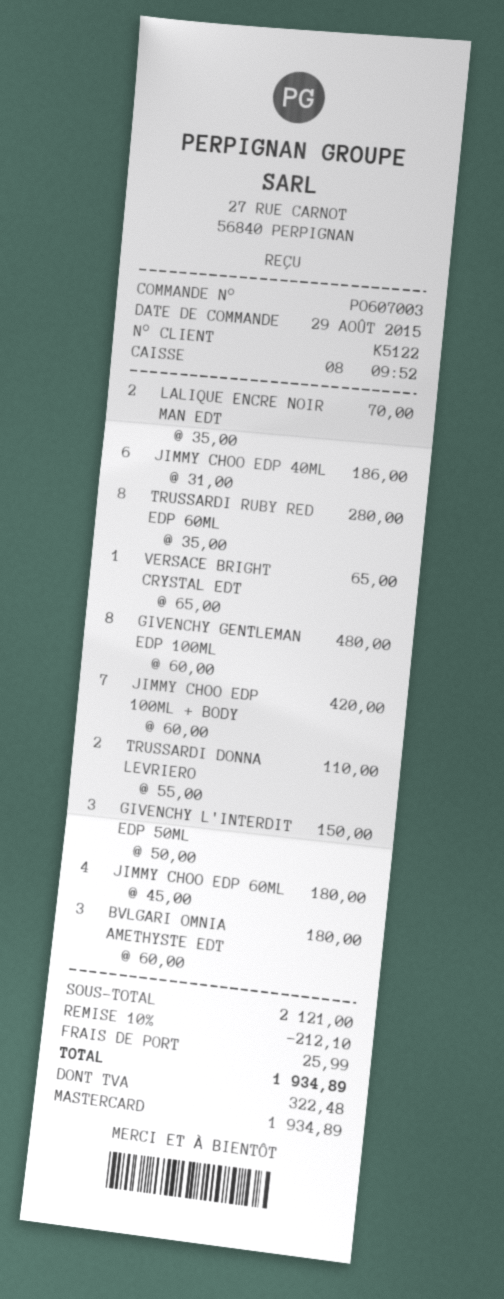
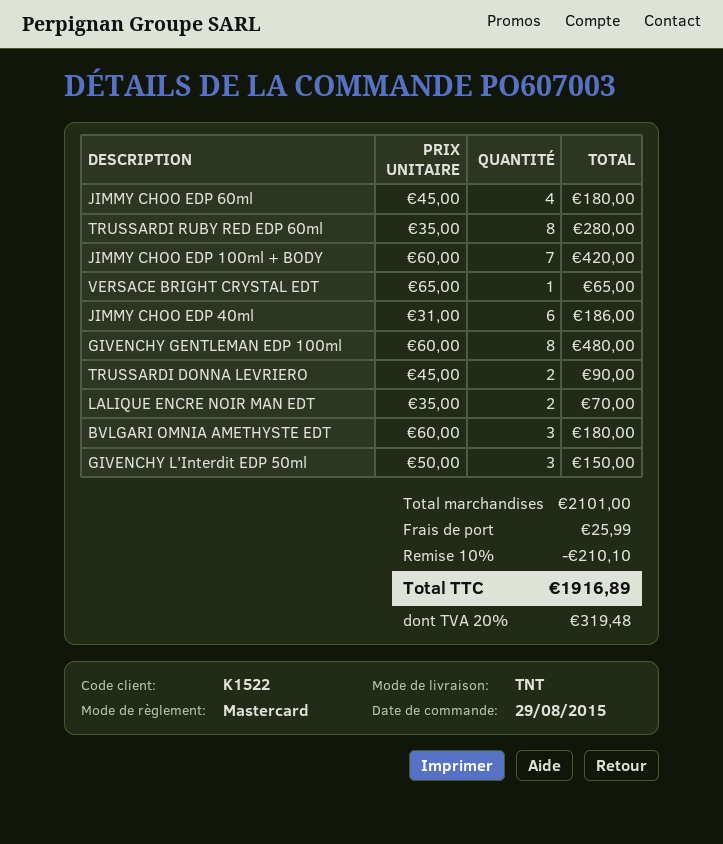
customer number: K5122 -> K1522
TRUSSARDI DONNA LEVRIERO: 2 x 55.00 = 110.00 -> 2 x 45.00 = 90.00
subtotal: 2121.00 -> 2101.00
discount: 10% = 212.10 -> 10% = 210.10
tax: 322.48 -> 319.48
total: 1934.89 -> 1916.89

